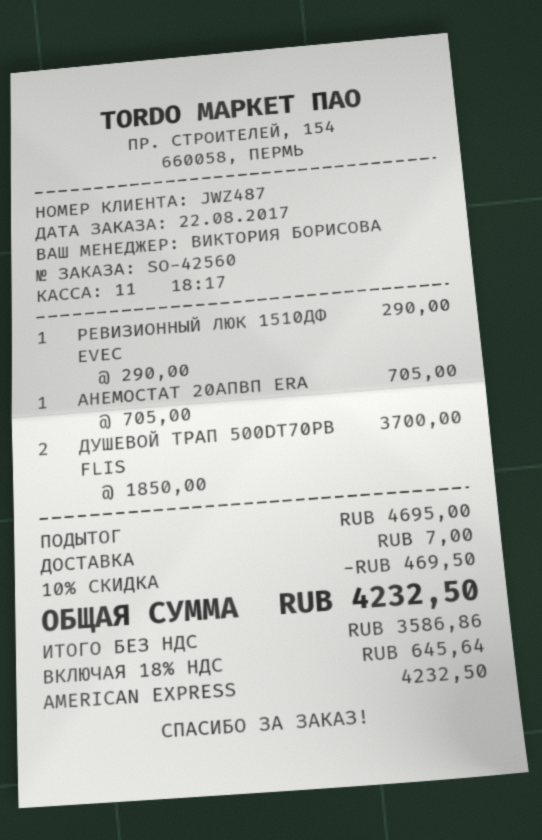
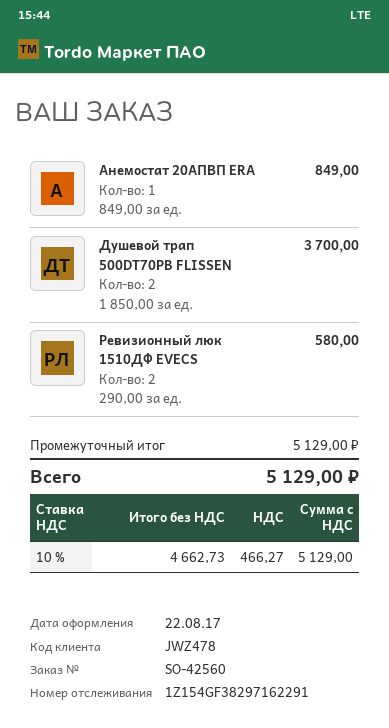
customer number: JWZ487 -> JWZ478
РЕВИЗИОННЫЙ ЛЮК 1510ДФ EVEC: 1 x 290.00 = 290.00 -> 2 x 290.00 = 580.00
АНЕМОСТАТ 20АПВП ERA: 1 x 705.00 = 705.00 -> 1 x 849.00 = 849.00
subtotal: 4695.00 -> 5129.00
discount: 10% = 469.50 -> none
shipping: 7.00 -> none
net: 3586.86 -> 4662.73
tax: 18% = 645.64 -> 10% = 466.27
total: 4232.50 -> 5129.00

